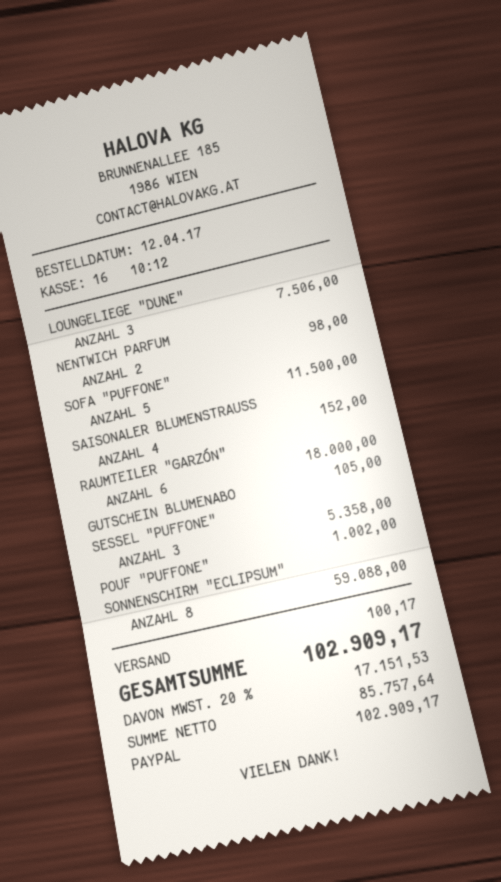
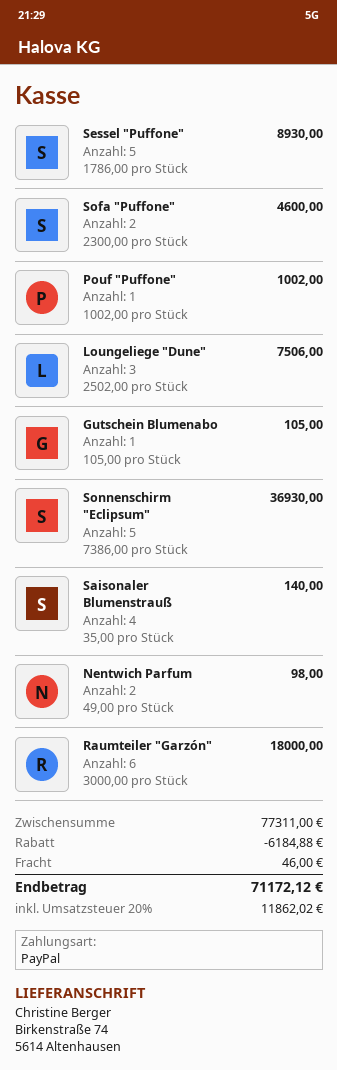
SOFA "PUFFONE": 5 for 11500.00 -> 2 for 4600.00
SAISONALER BLUMENSTRAUSS: 4 for 152.00 -> 4 for 140.00
SESSEL "PUFFONE": 3 for 5358.00 -> 5 for 8930.00
SONNENSCHIRM "ECLIPSUM": 8 for 59088.00 -> 5 for 36930.00
discount: none -> 6184.88
shipping: 100.17 -> 46.00
tax: 20% = 17151.53 -> 20% = 11862.02
total: 102909.17 -> 71172.12

